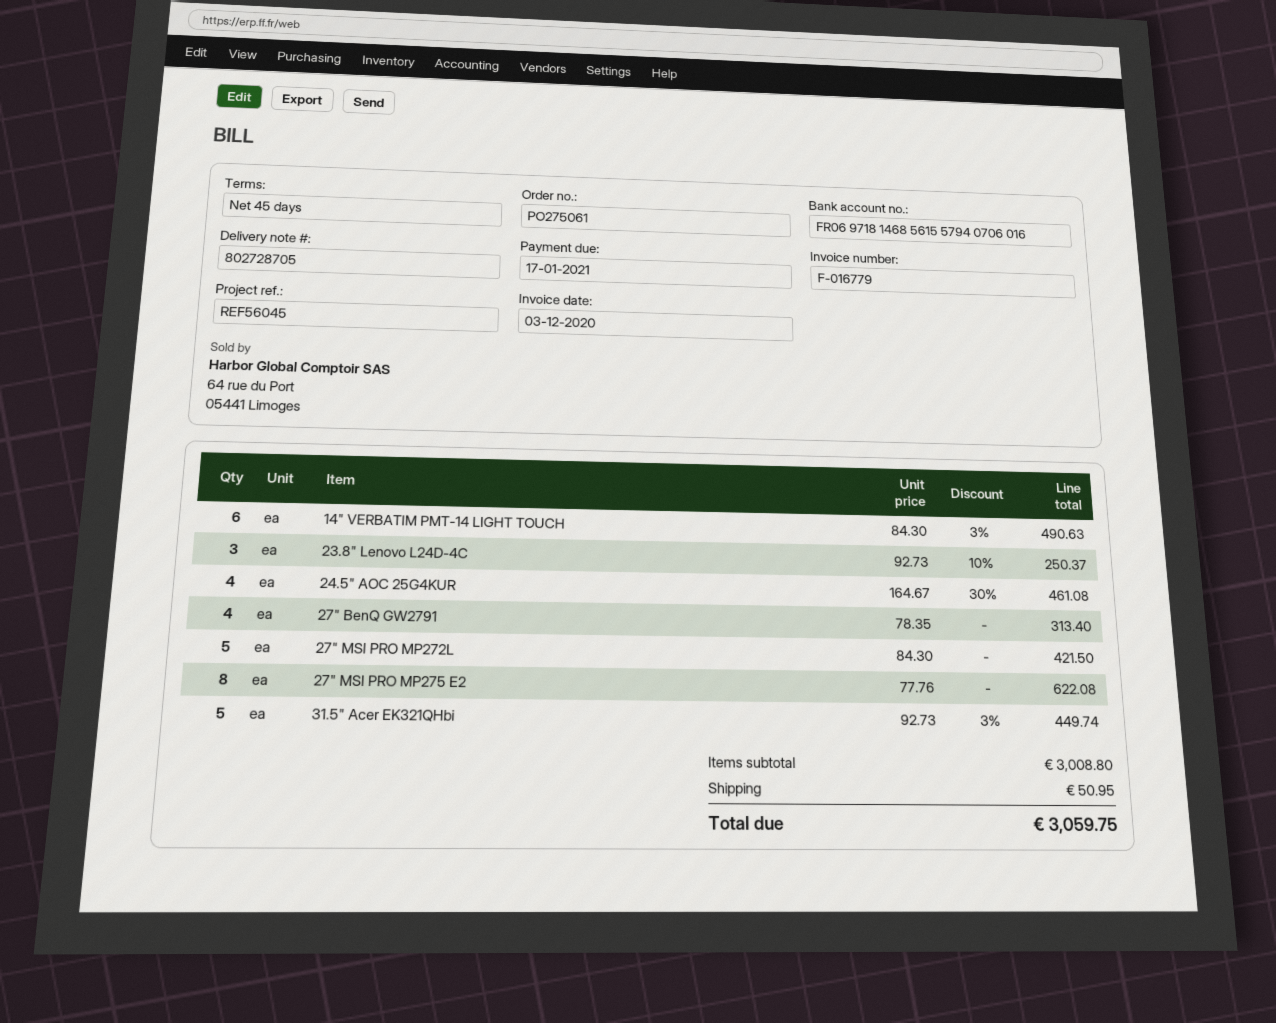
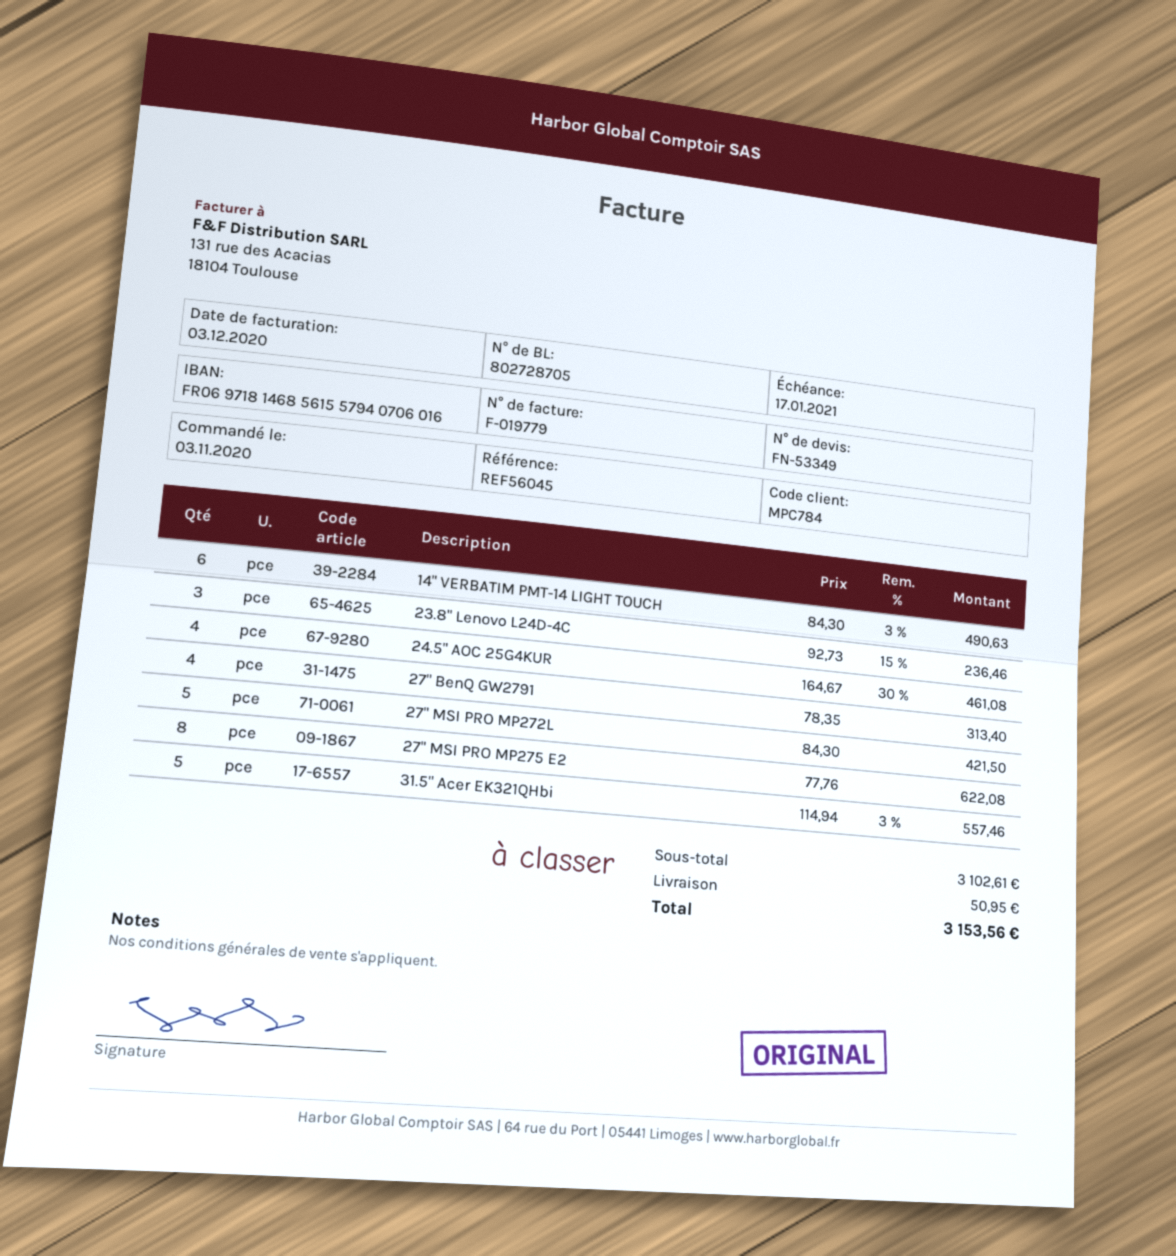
invoice number: F-016779 -> F-019779
23.8" Lenovo L24D-4C: 3 x 92.73 - 10% = 250.37 -> 3 x 92.73 - 15% = 236.46
31.5" Acer EK321QHbi: 5 x 92.73 - 3% = 449.74 -> 5 x 114.94 - 3% = 557.46
subtotal: 3008.80 -> 3102.61
total: 3059.75 -> 3153.56

